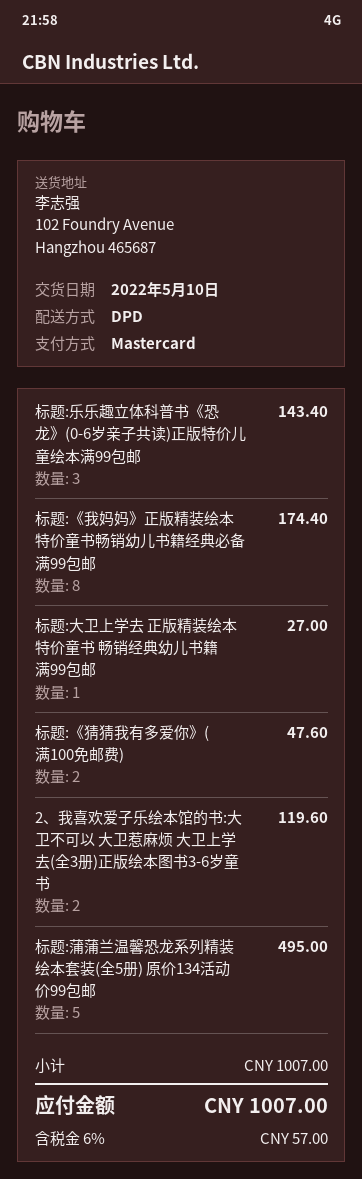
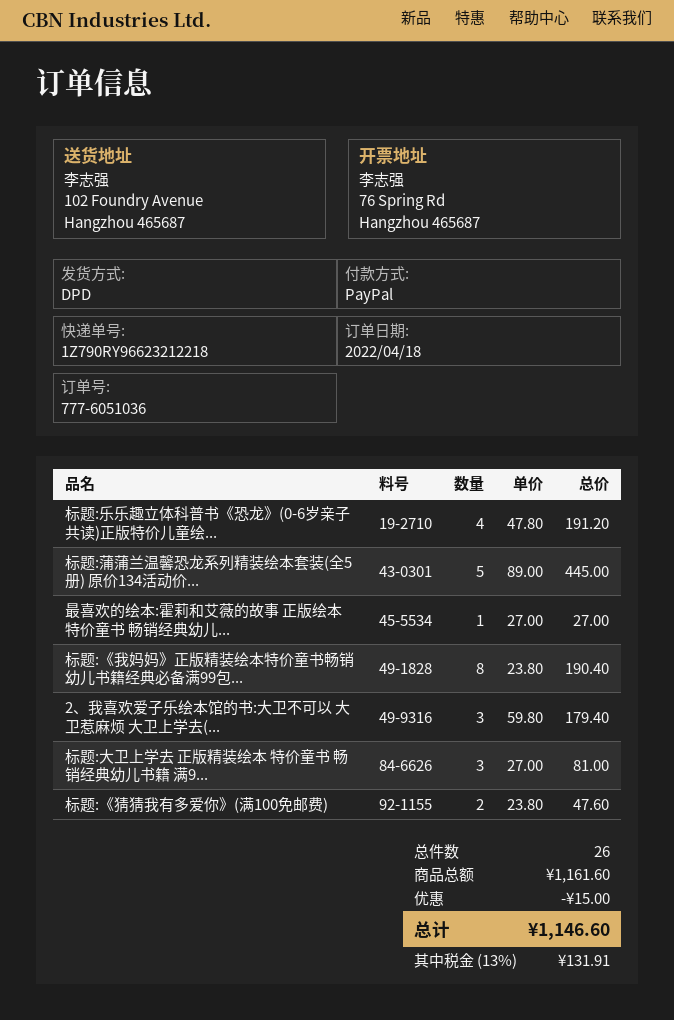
payment method: Mastercard -> PayPal
标题:乐乐趣立体科普书《恐龙》(0-6岁亲子共读)正版特价儿童绘本满99包邮: 3 for 143.40 -> 4 for 191.20
标题:《我妈妈》正版精装绘本特价童书畅销幼儿书籍经典必备满99包邮: 8 for 174.40 -> 8 for 190.40
标题:大卫上学去 正版精装绘本 特价童书 畅销经典幼儿书籍 满99包邮: 1 for 27.00 -> 3 for 81.00
2、我喜欢爱子乐绘本馆的书:大卫不可以 大卫惹麻烦 大卫上学去(全3册)正版绘本图书3-6岁童书: 2 for 119.60 -> 3 for 179.40
标题:蒲蒲兰温馨恐龙系列精装绘本套装(全5册) 原价134活动价99包邮: 5 for 495.00 -> 5 for 445.00
最喜欢的绘本:霍莉和艾薇的故事 正版绘本 特价童书 畅销经典幼儿...: none -> 1 for 27.00
subtotal: 1007.00 -> 1161.60
discount: none -> 15.00
tax: 6% = 57.00 -> 13% = 131.91
total: 1007.00 -> 1146.60

